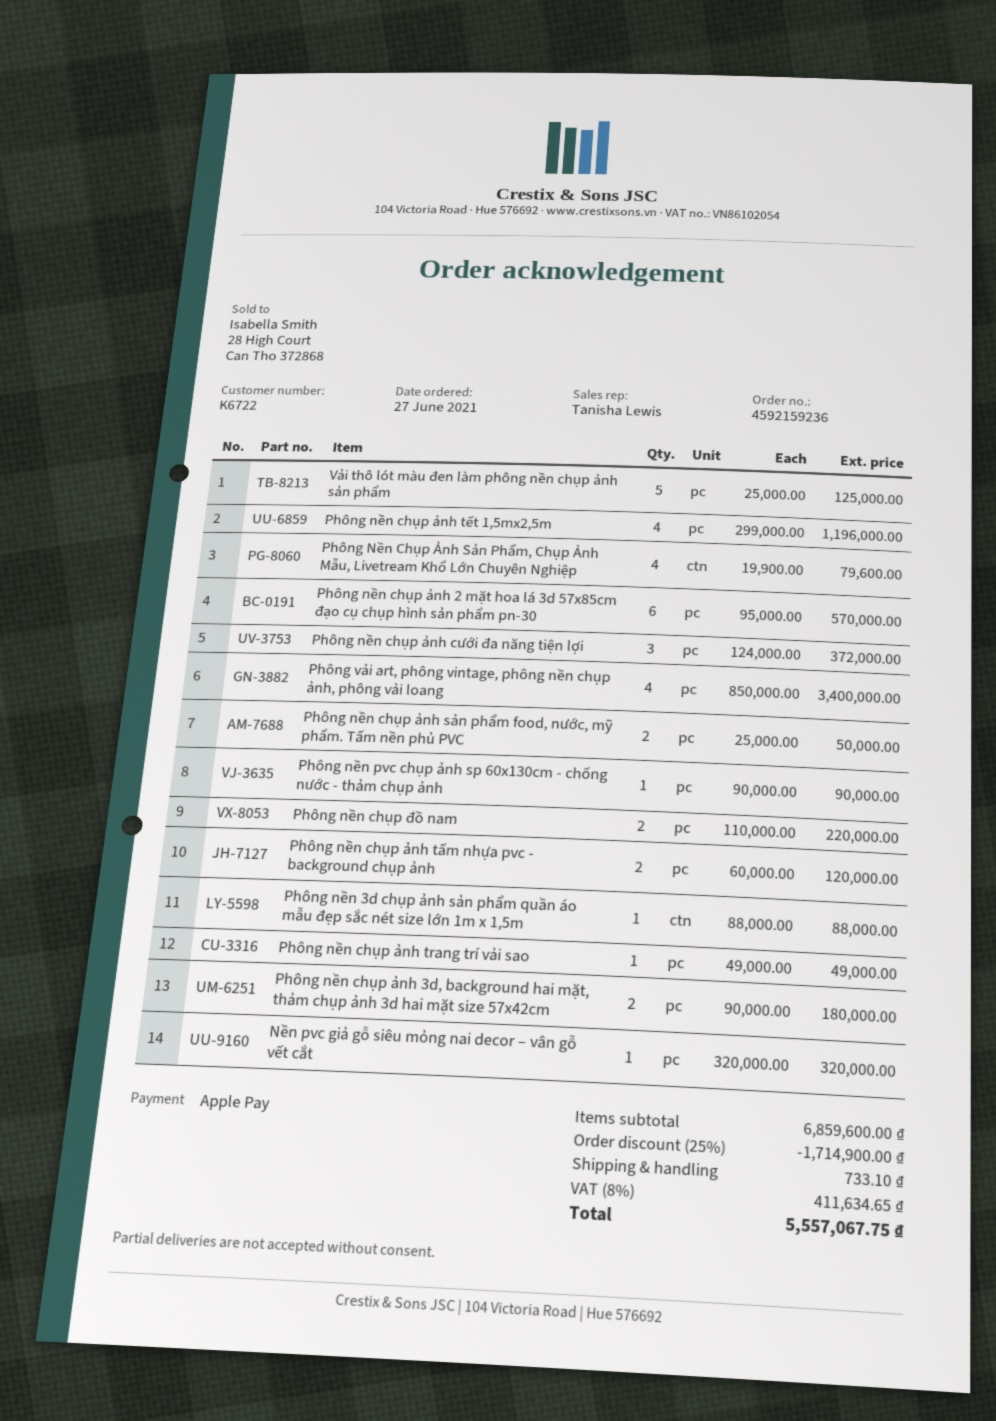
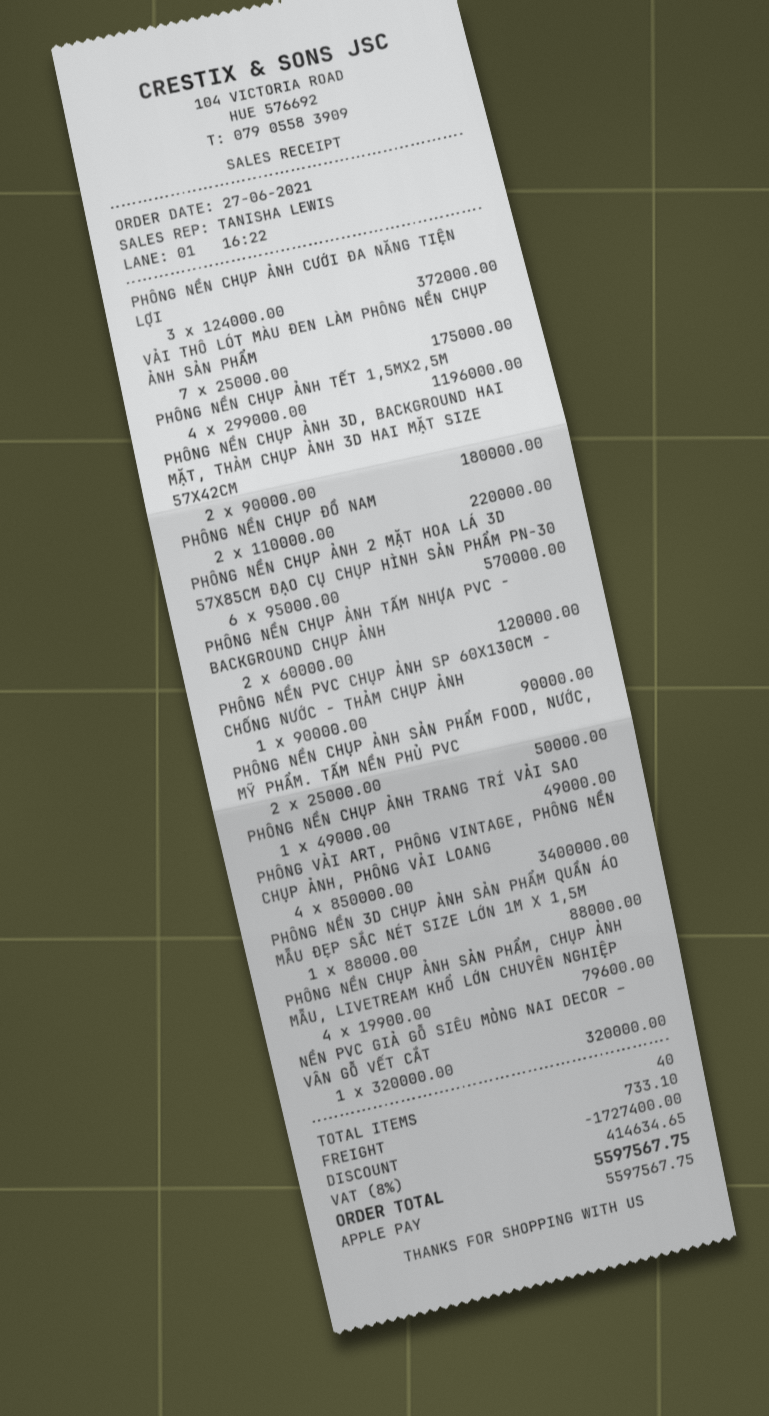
Vải thô lót màu đen làm phông nền chụp ảnh sản phẩm: 5 x 25000.00 = 125000.00 -> 7 x 25000.00 = 175000.00
discount: 1714900.00 -> 1727400.00
tax: 8% = 411634.65 -> 8% = 414634.65
total: 5557067.75 -> 5597567.75

